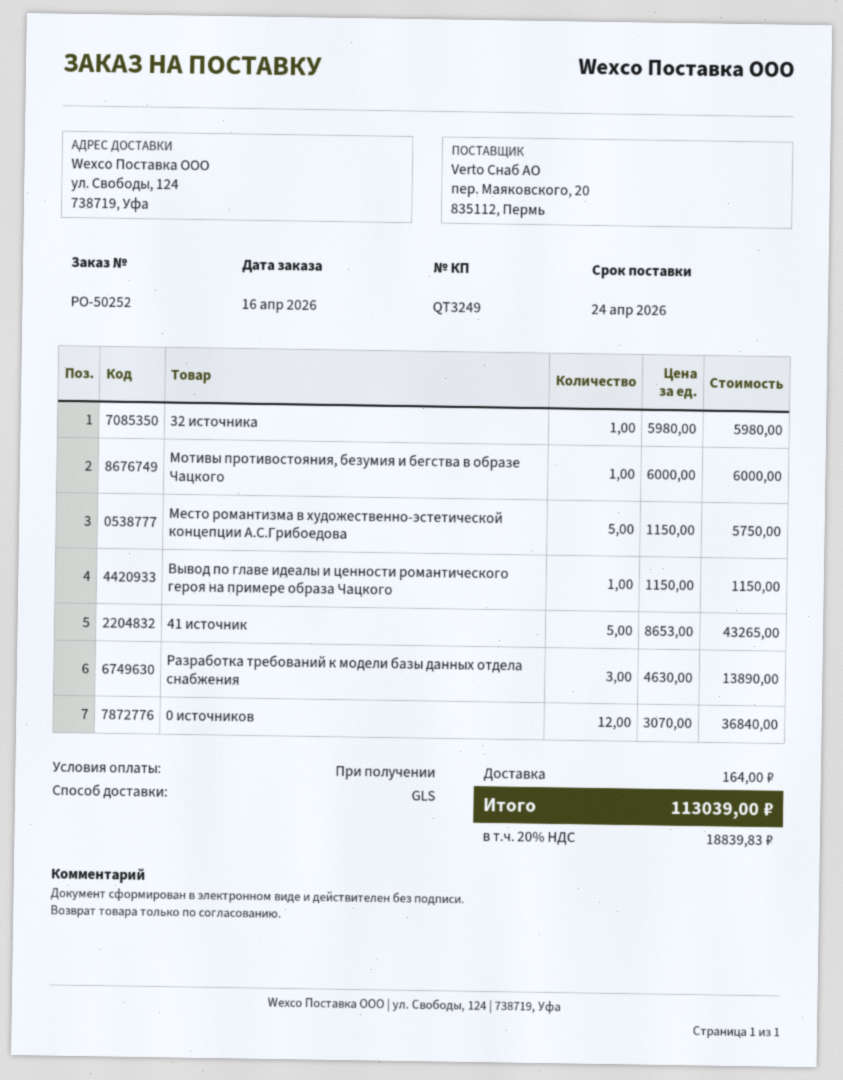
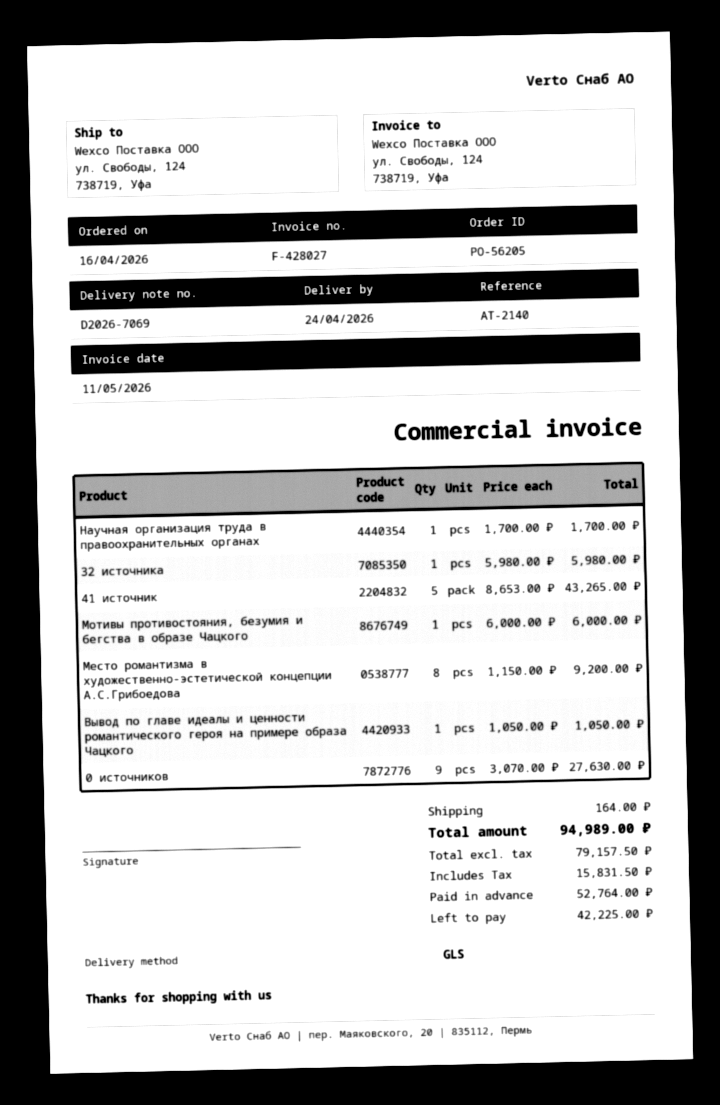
order number: PO-50252 -> PO-56205
Место романтизма в художественно-эстетической концепции А.С.Грибоедова: 5 x 1150.00 = 5750.00 -> 8 x 1150.00 = 9200.00
Вывод по главе идеалы и ценности романтического героя на примере образа Чацкого: 1 x 1150.00 = 1150.00 -> 1 x 1050.00 = 1050.00
Разработка требований к модели базы данных отдела снабжения: 3 x 4630.00 = 13890.00 -> none
0 источников: 12 x 3070.00 = 36840.00 -> 9 x 3070.00 = 27630.00
Научная организация труда в правоохранительных органах: none -> 1 x 1700.00 = 1700.00
tax: 18839.83 -> 15831.50
total: 113039.00 -> 94989.00

